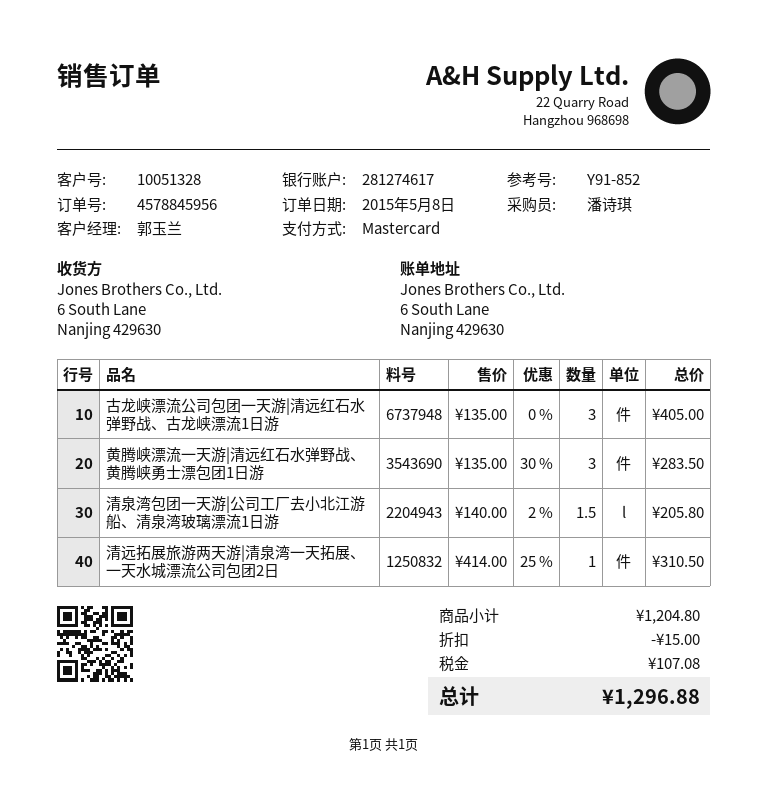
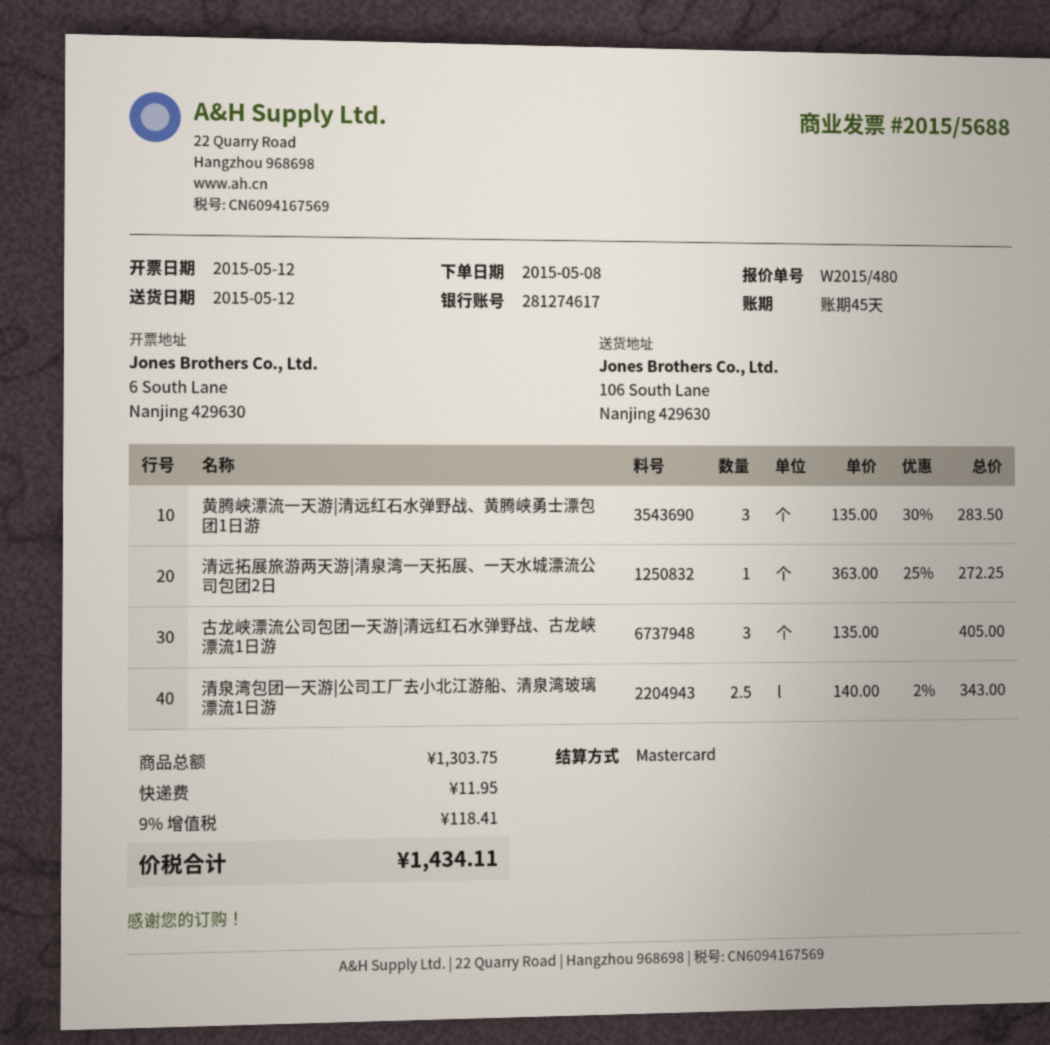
ship to: 6 South Lane, Nanjing 429630 -> 106 South Lane, Nanjing 429630
清泉湾包团一天游|公司工厂去小北江游船、清泉湾玻璃漂流1日游: 1.5 x 140.00 - 2% = 205.80 -> 2.5 x 140.00 - 2% = 343.00
清远拓展旅游两天游|清泉湾一天拓展、一天水城漂流公司包团2日: 1 x 414.00 - 25% = 310.50 -> 1 x 363.00 - 25% = 272.25
subtotal: 1204.80 -> 1303.75
discount: 15.00 -> none
shipping: none -> 11.95
tax: 107.08 -> 118.41
total: 1296.88 -> 1434.11

